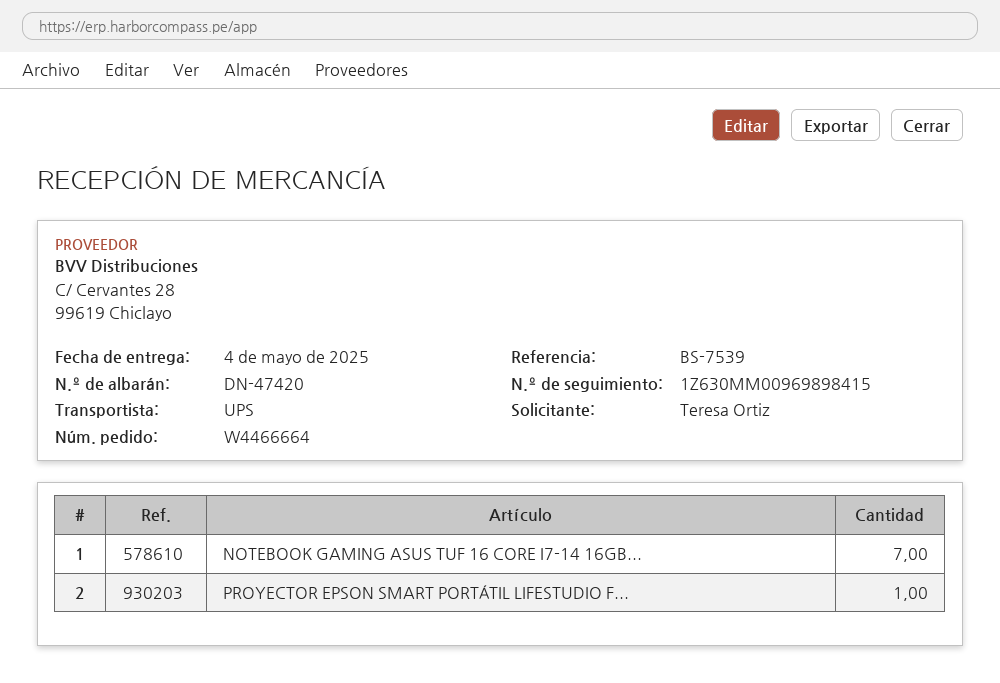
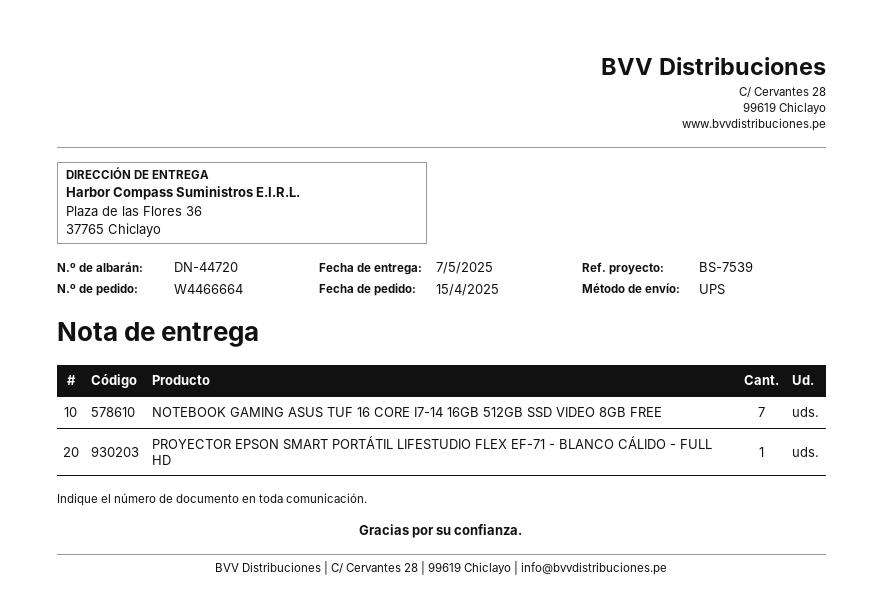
delivery note number: DN-47420 -> DN-44720
delivery date: 2025-05-04 -> 2025-05-07

